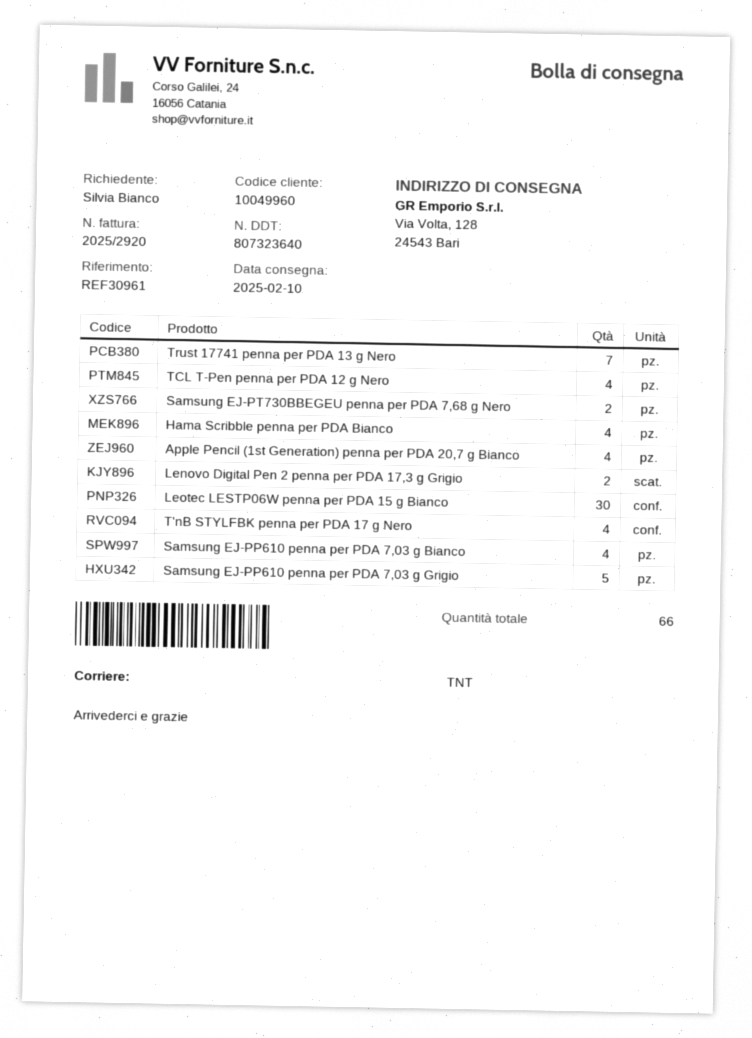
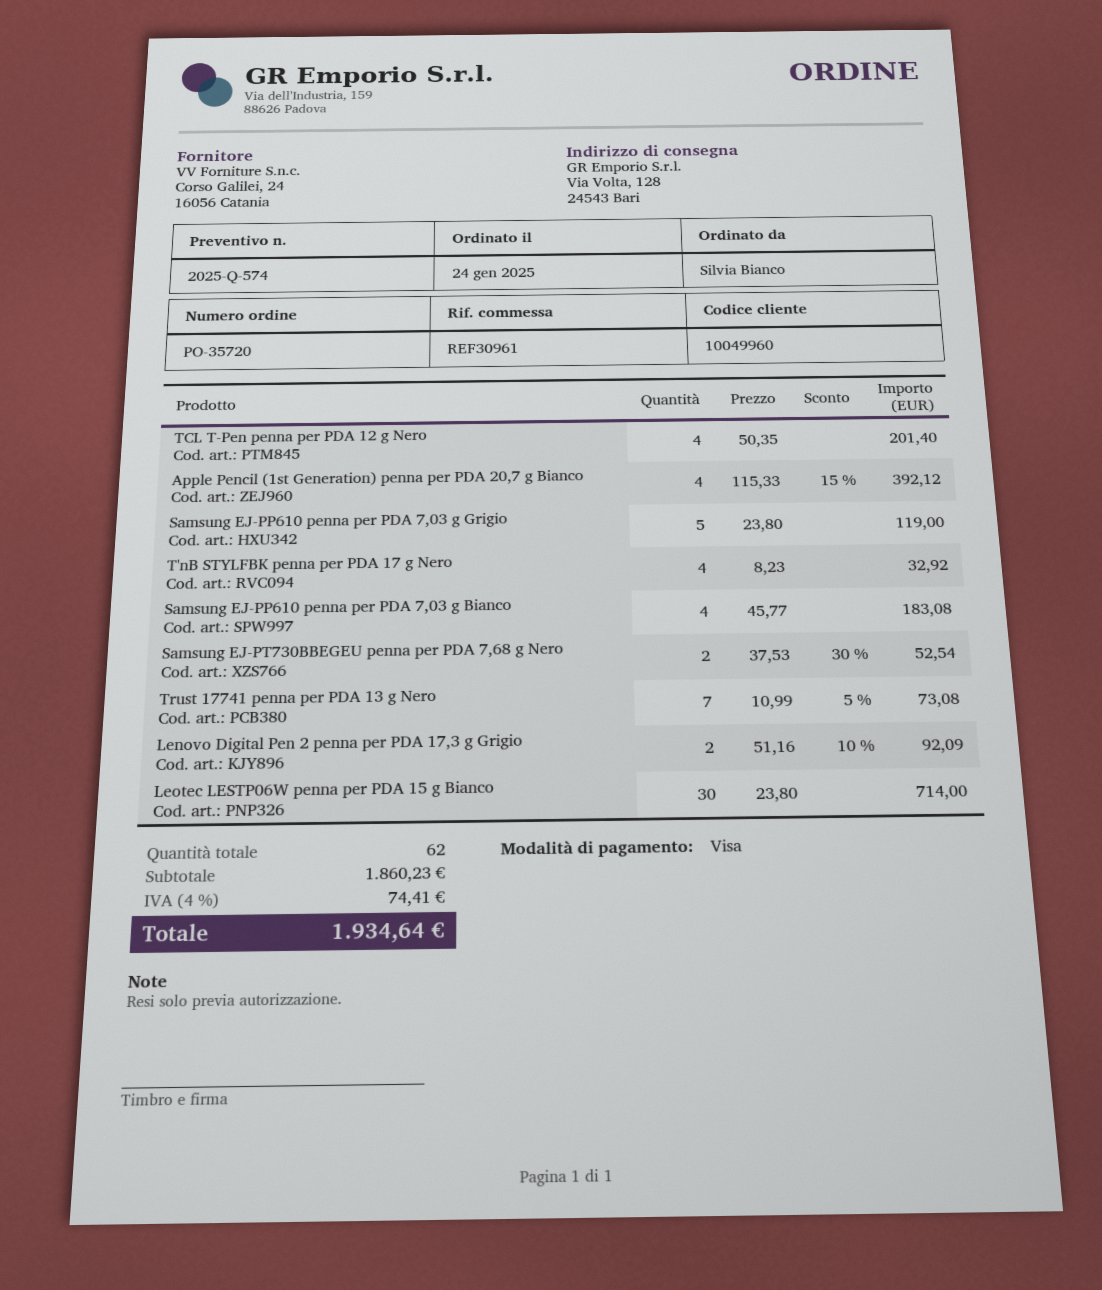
Hama Scribble penna per PDA Bianco: 4 -> none
total quantity: 66 -> 62

